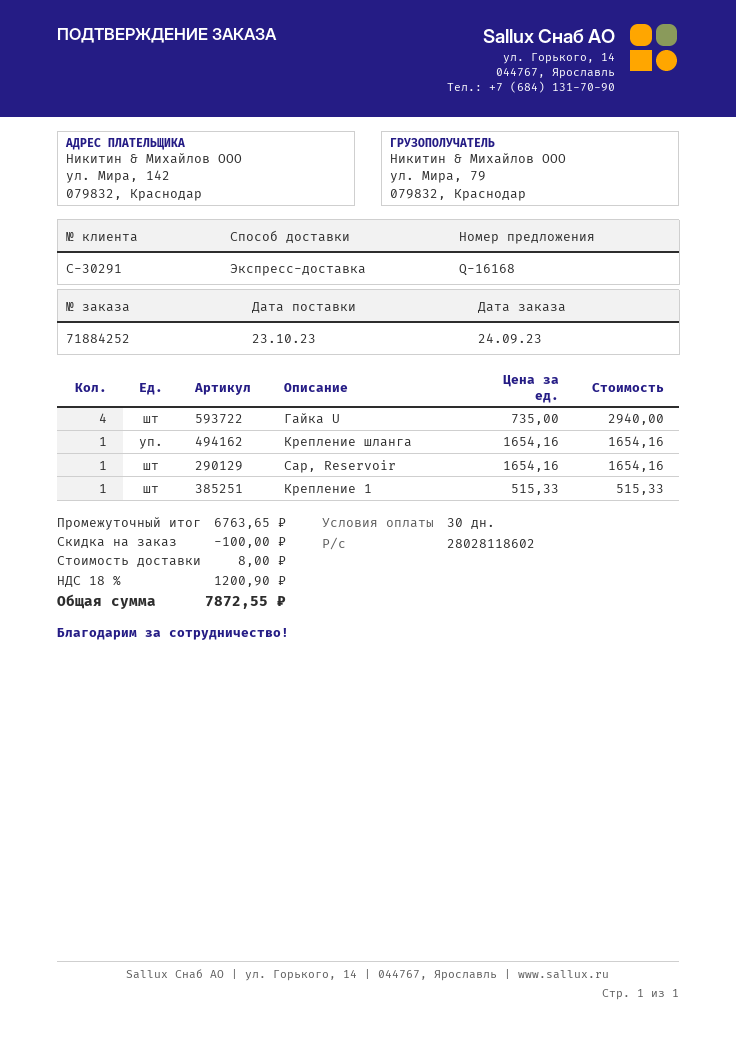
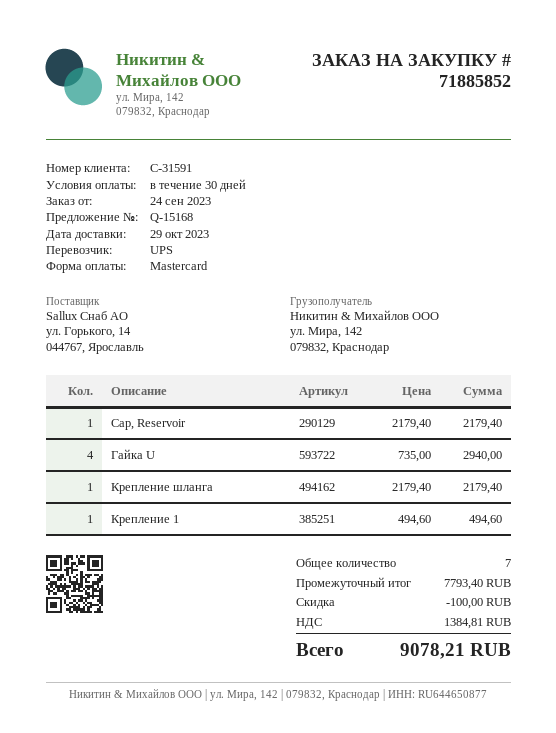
quote number: Q-16168 -> Q-15168
order number: 71884252 -> 71885852
delivery date: 2023-10-23 -> 2023-10-29
customer number: C-30291 -> C-31591
shipping method: express -> UPS
ship to: ул. Мира, 79, 079832, Краснодар -> ул. Мира, 142, 079832, Краснодар
Крепление шланга: 1 x 1654.16 = 1654.16 -> 1 x 2179.40 = 2179.40
Cap, Reservoir: 1 x 1654.16 = 1654.16 -> 1 x 2179.40 = 2179.40
Крепление 1: 1 x 515.33 = 515.33 -> 1 x 494.60 = 494.60
subtotal: 6763.65 -> 7793.40
shipping: 8.00 -> none
tax: 1200.90 -> 1384.81
total: 7872.55 -> 9078.21

